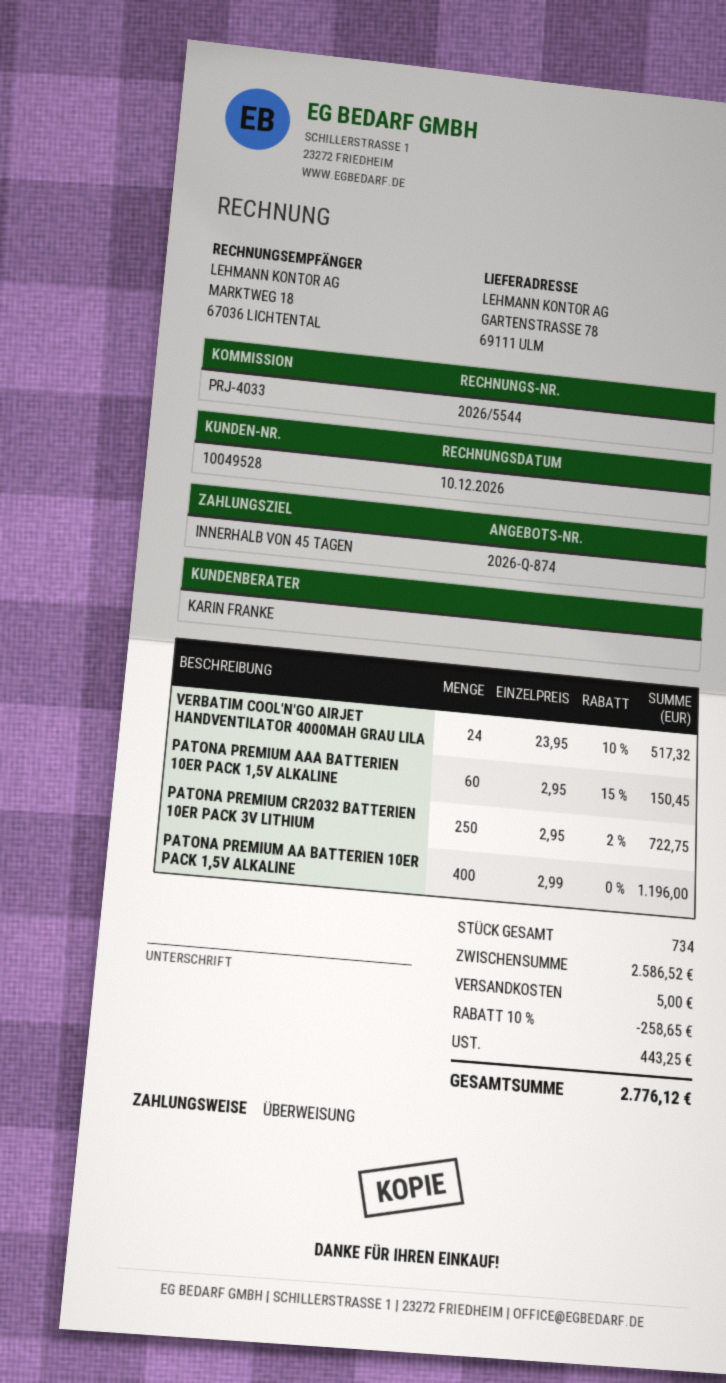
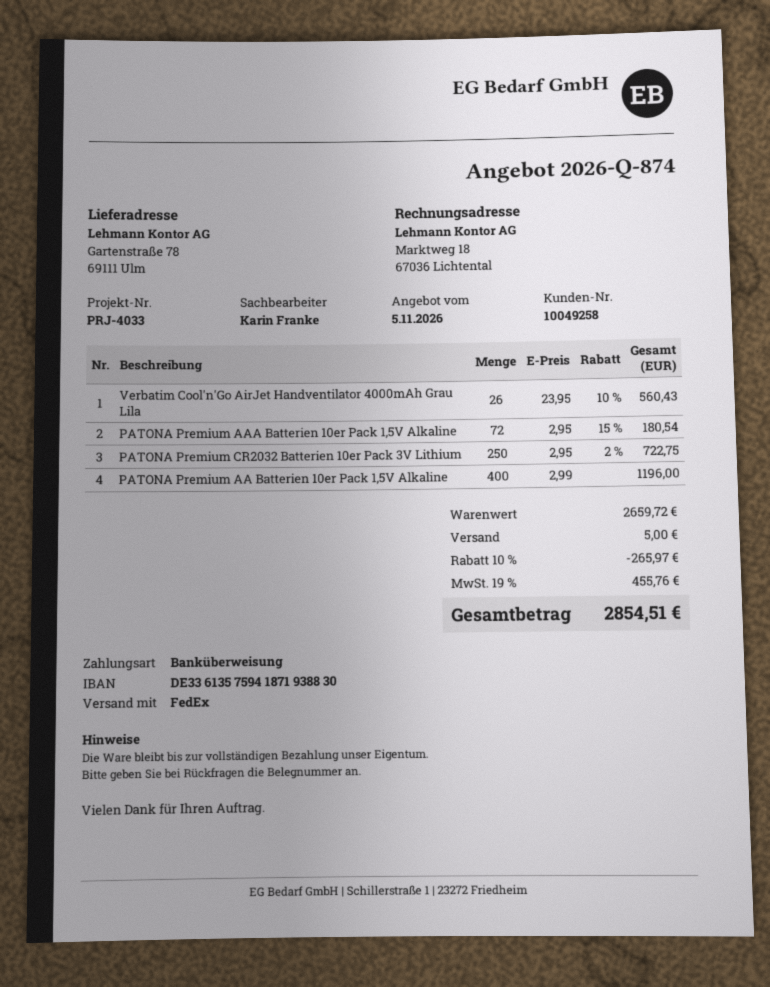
customer number: 10049528 -> 10049258
VERBATIM COOL'N'GO AIRJET HANDVENTILATOR 4000MAH GRAU LILA: 24 x 23.95 - 10% = 517.32 -> 26 x 23.95 - 10% = 560.43
PATONA PREMIUM AAA BATTERIEN 10ER PACK 1,5V ALKALINE: 60 x 2.95 - 15% = 150.45 -> 72 x 2.95 - 15% = 180.54
subtotal: 2586.52 -> 2659.72
discount: 10% = 258.65 -> 10% = 265.97
tax: 443.25 -> 455.76
total: 2776.12 -> 2854.51

